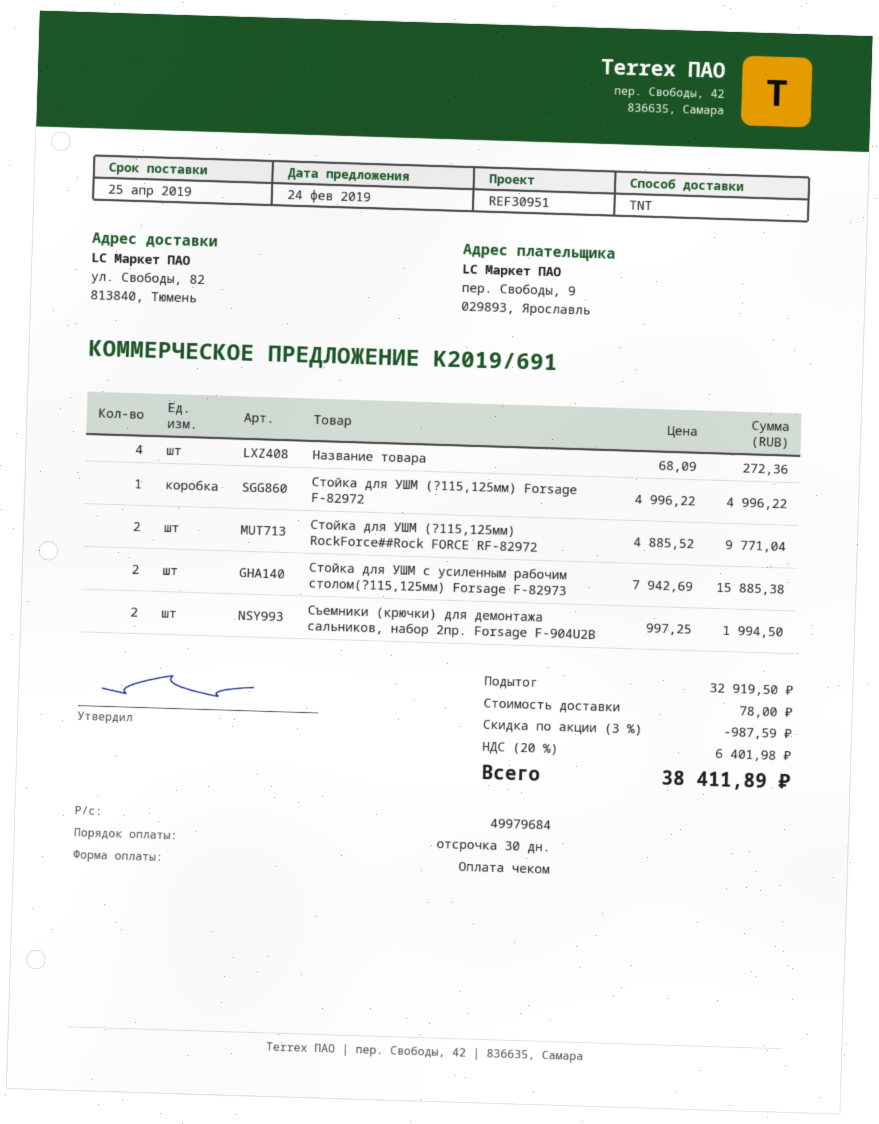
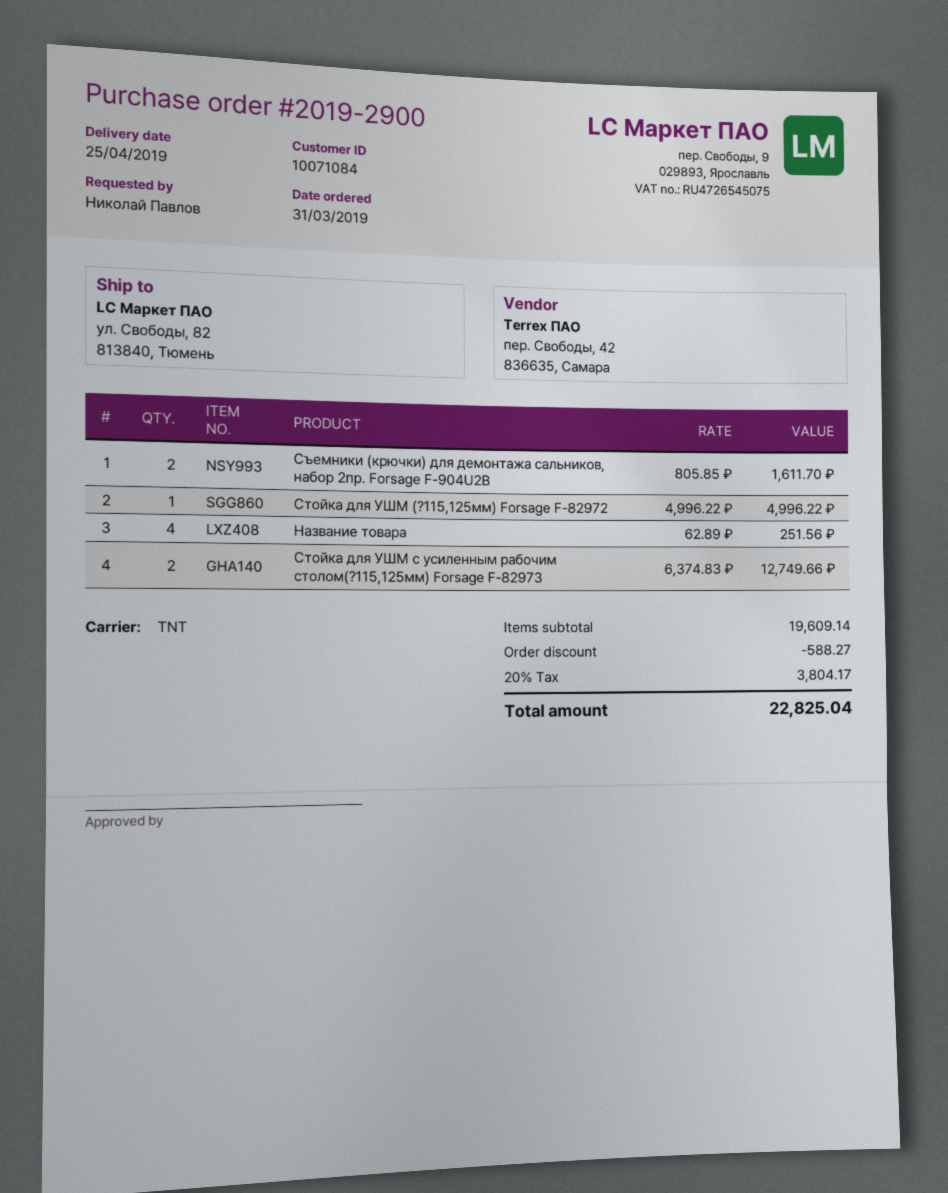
Название товара: 4 x 68.09 = 272.36 -> 4 x 62.89 = 251.56
Стойка для УШМ (?115,125мм) RockForce##Rock FORCE RF-82972: 2 x 4885.52 = 9771.04 -> none
Стойка для УШМ с усиленным рабочим столом(?115,125мм) Forsage F-82973: 2 x 7942.69 = 15885.38 -> 2 x 6374.83 = 12749.66
Съемники (крючки) для демонтажа сальников, набор 2пр. Forsage F-904U2B: 2 x 997.25 = 1994.50 -> 2 x 805.85 = 1611.70
subtotal: 32919.50 -> 19609.14
discount: 987.59 -> 588.27
shipping: 78.00 -> none
tax: 20% = 6401.98 -> 20% = 3804.17
total: 38411.89 -> 22825.04

